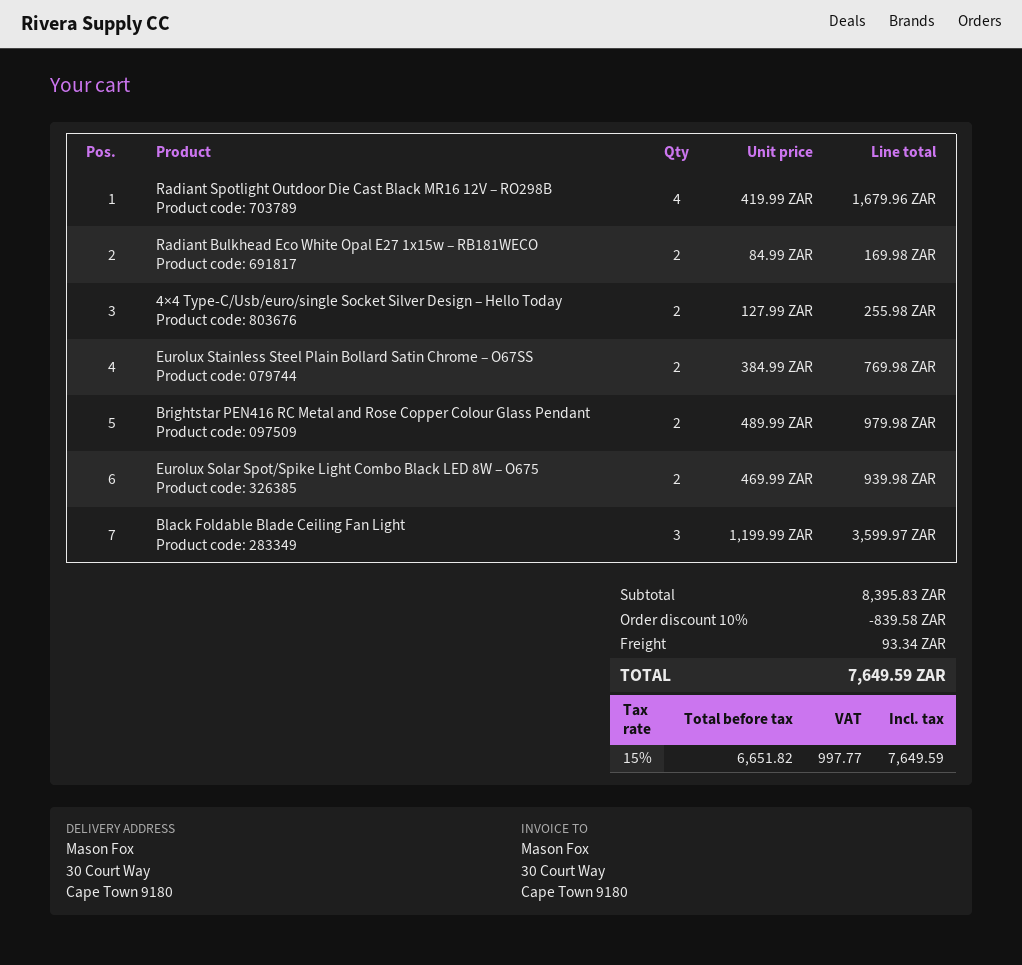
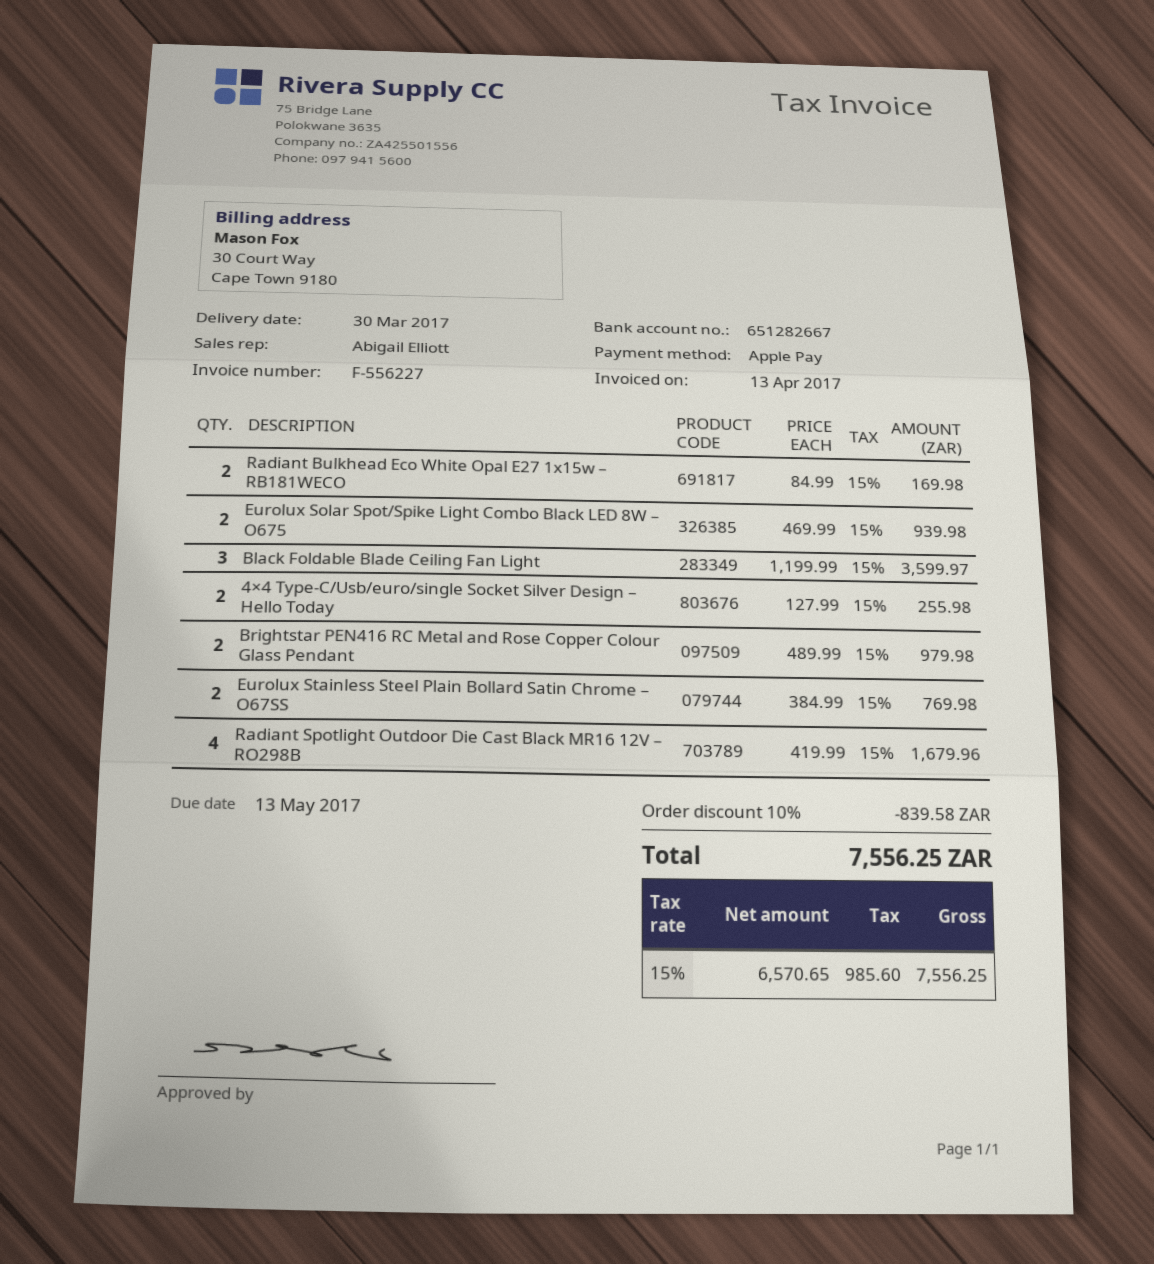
shipping: 93.34 -> none
net: 6651.82 -> 6570.65
tax: 15% = 997.77 -> 15% = 985.60
total: 7649.59 -> 7556.25

